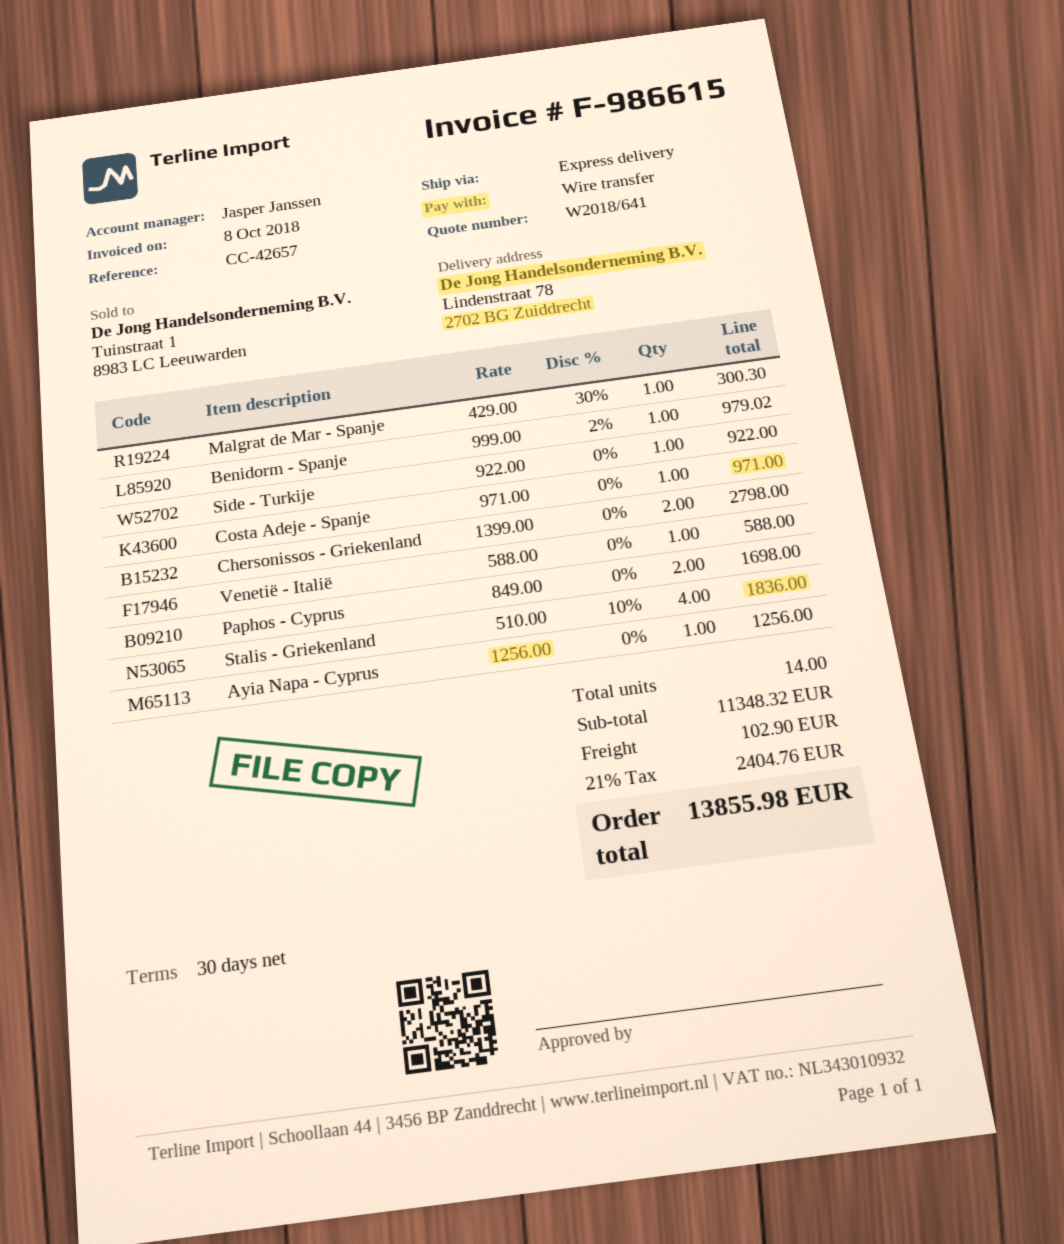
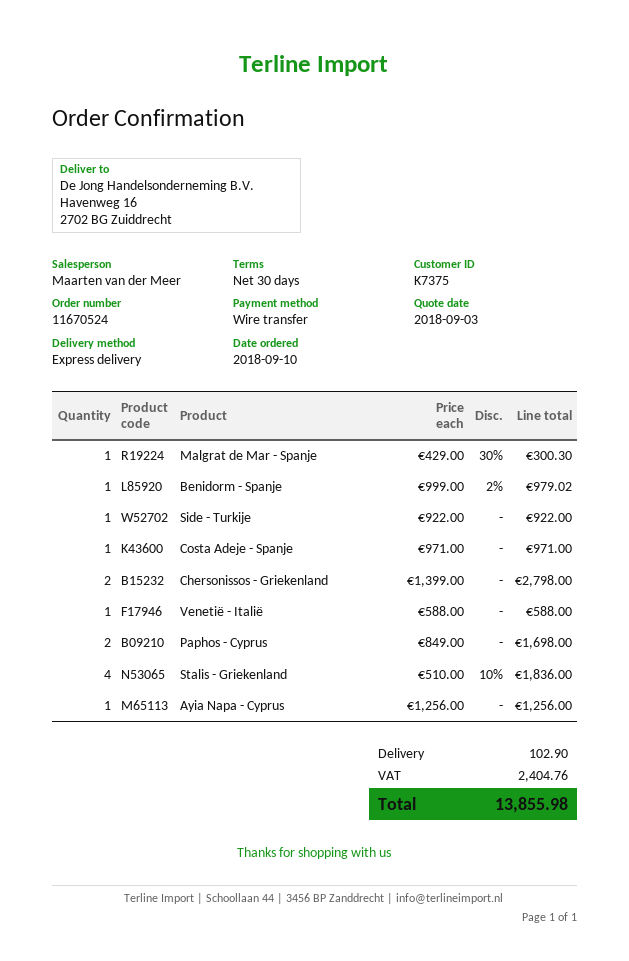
sales rep: Jasper Janssen -> Maarten van der Meer
ship to: Lindenstraat 78, 2702 BG Zuiddrecht -> Havenweg 16, 2702 BG Zuiddrecht

